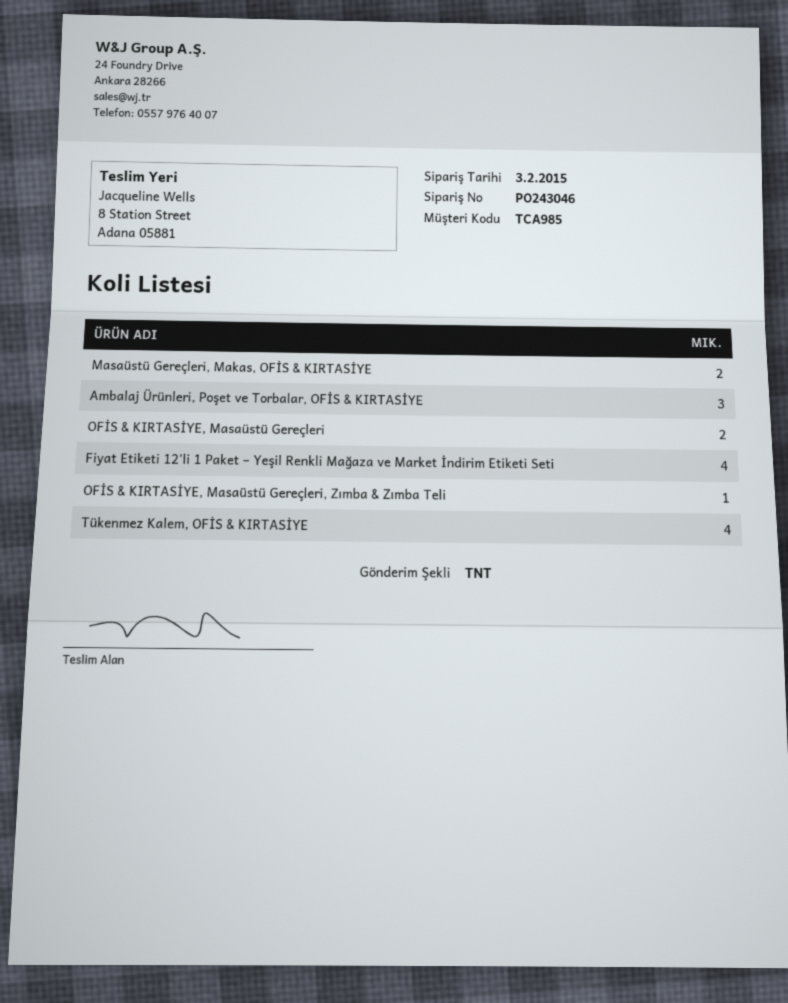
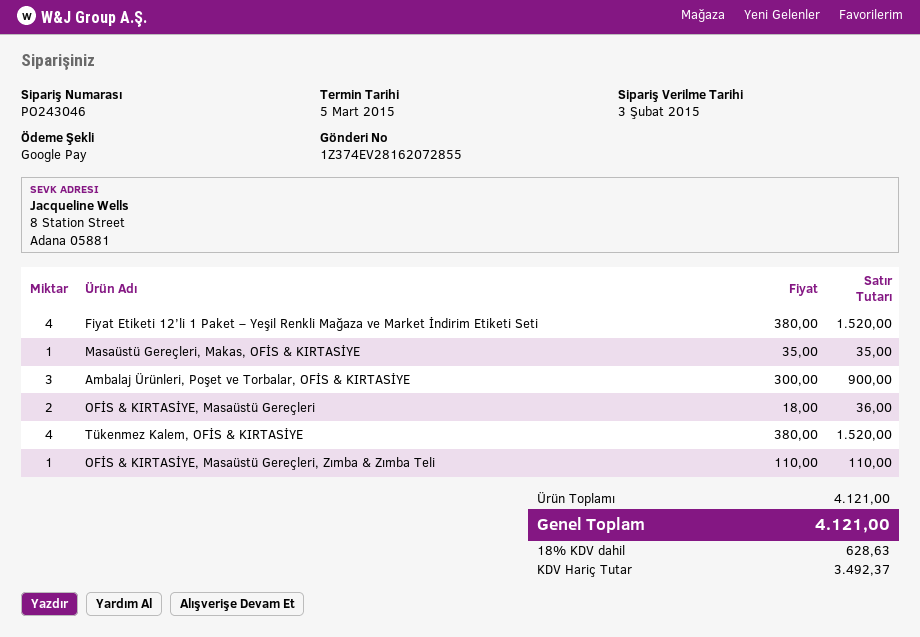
Masaüstü Gereçleri, Makas, OFİS & KIRTASİYE: 2 -> 1

